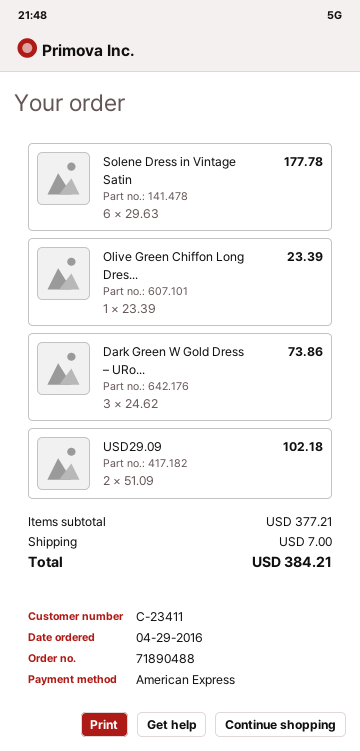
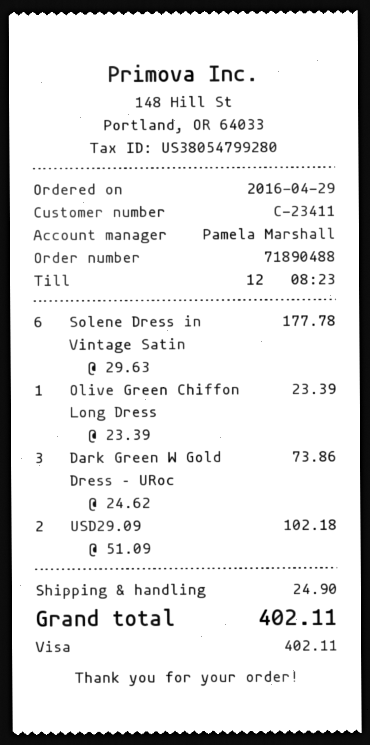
payment method: American Express -> Visa
shipping: 7.00 -> 24.90
total: 384.21 -> 402.11

